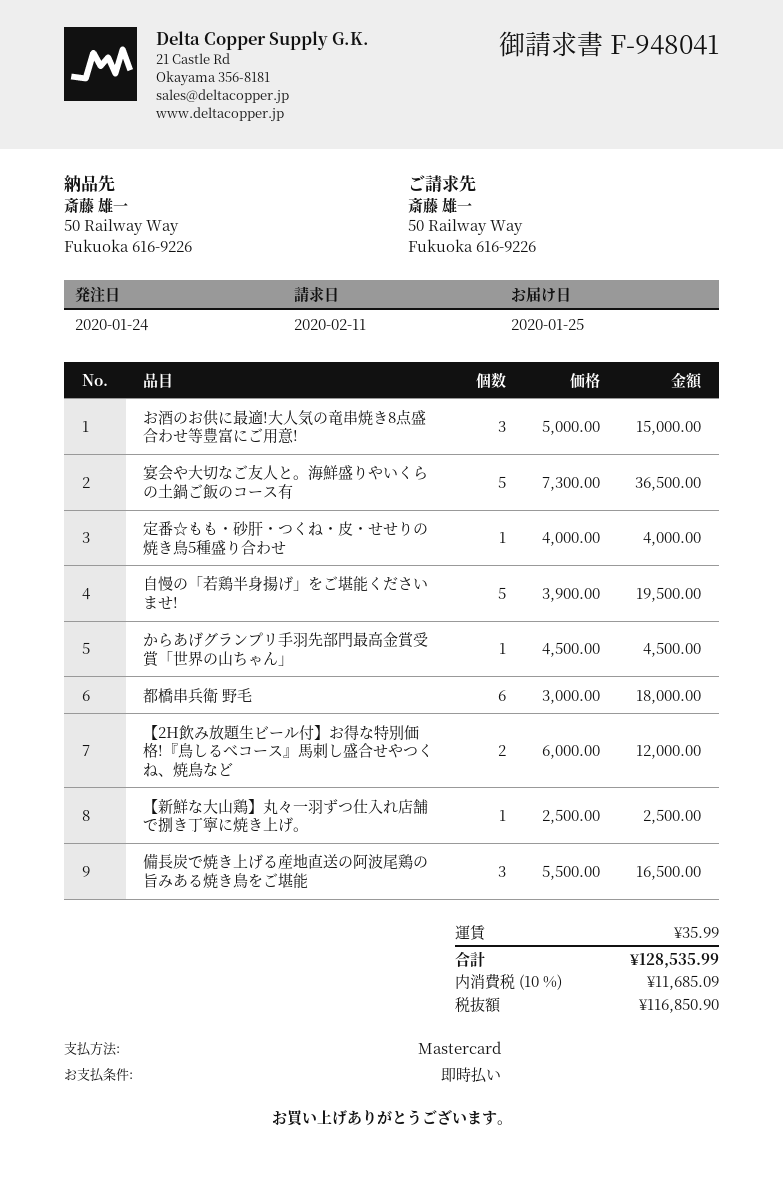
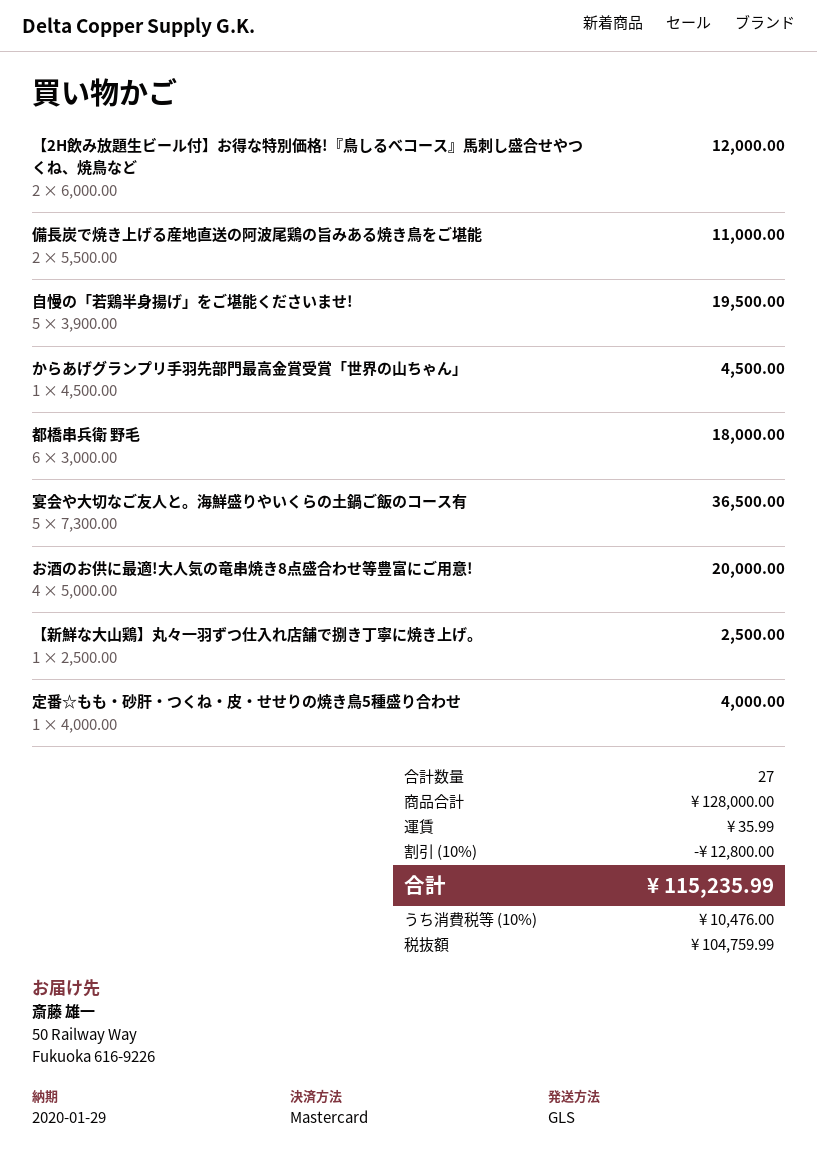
delivery date: 2020-01-25 -> 2020-01-29
お酒のお供に最適!大人気の竜串焼き8点盛合わせ等豊富にご用意!: 3 x 5000.00 = 15000.00 -> 4 x 5000.00 = 20000.00
備長炭で焼き上げる産地直送の阿波尾鶏の旨みある焼き鳥をご堪能: 3 x 5500.00 = 16500.00 -> 2 x 5500.00 = 11000.00
discount: none -> 10% = 12800.00
net: 116850.90 -> 104759.99
tax: 10% = 11685.09 -> 10% = 10476.00
total: 128535.99 -> 115235.99

